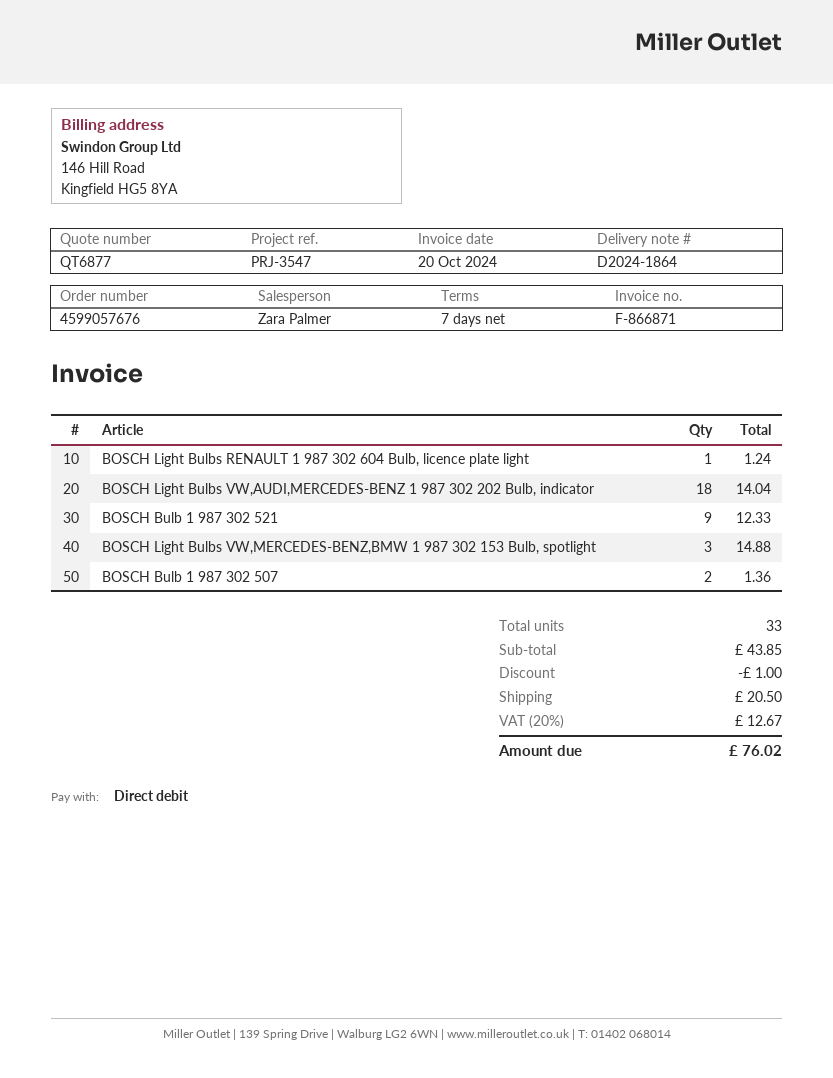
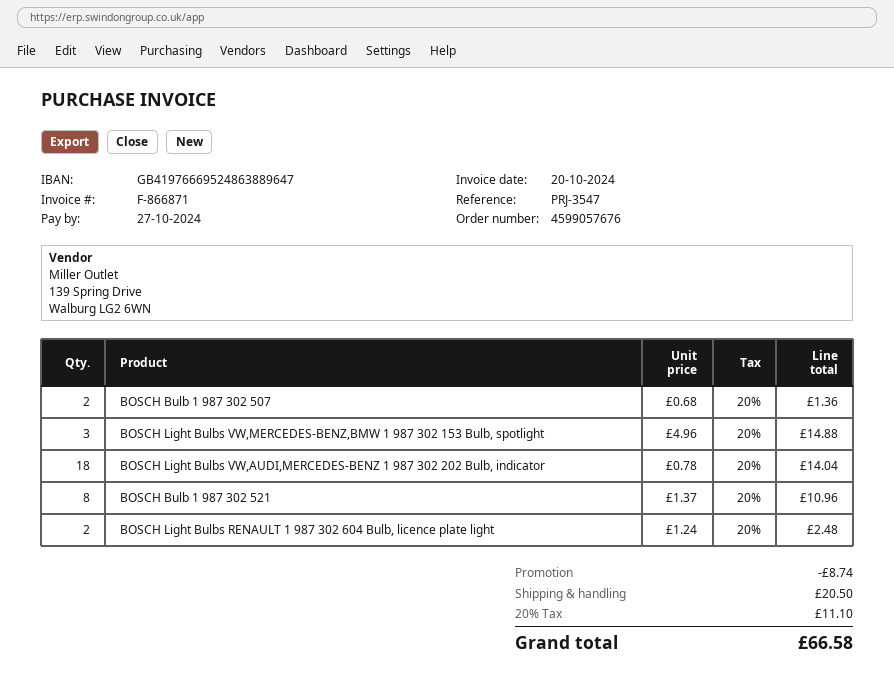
BOSCH Light Bulbs RENAULT 1 987 302 604 Bulb, licence plate light: 1 for 1.24 -> 2 for 2.48
BOSCH Bulb 1 987 302 521: 9 for 12.33 -> 8 for 10.96
discount: 1.00 -> 8.74
tax: 20% = 12.67 -> 20% = 11.10
total: 76.02 -> 66.58

